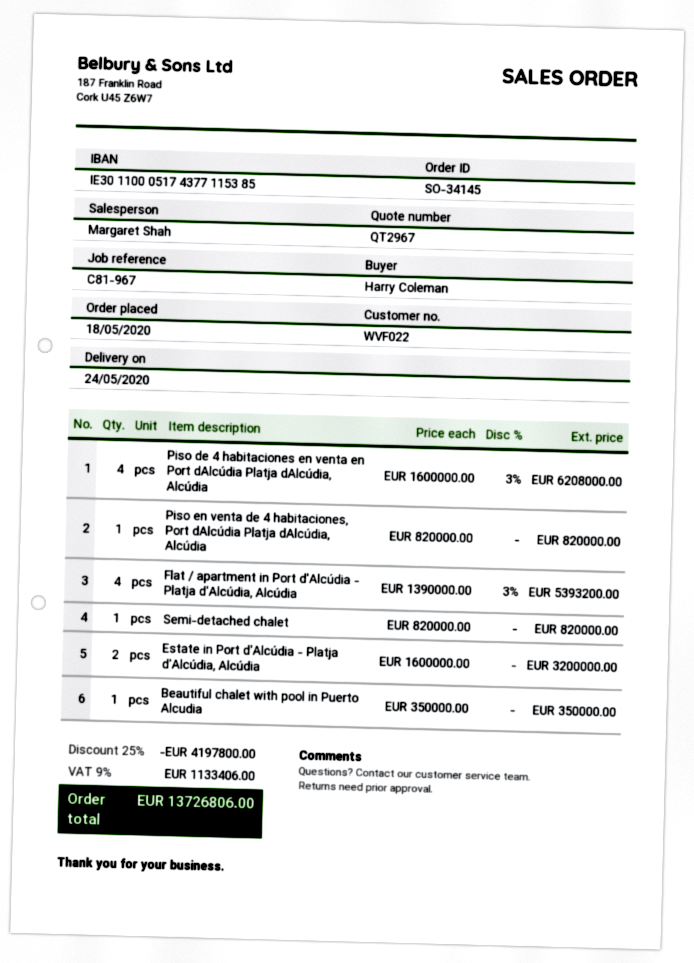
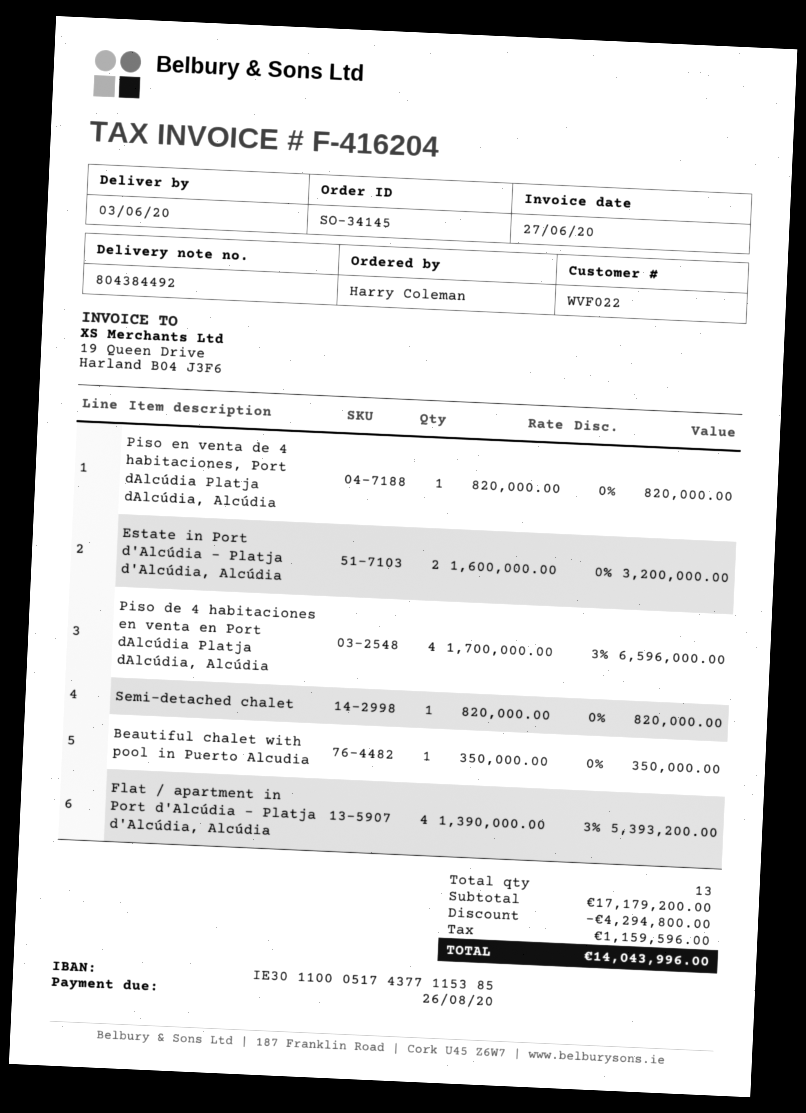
delivery date: 2020-05-24 -> 2020-06-03
Piso de 4 habitaciones en venta en Port dAlcúdia Platja dAlcúdia, Alcúdia: 4 x 1600000.00 - 3% = 6208000.00 -> 4 x 1700000.00 - 3% = 6596000.00
discount: 4197800.00 -> 4294800.00
tax: 1133406.00 -> 1159596.00
total: 13726806.00 -> 14043996.00

